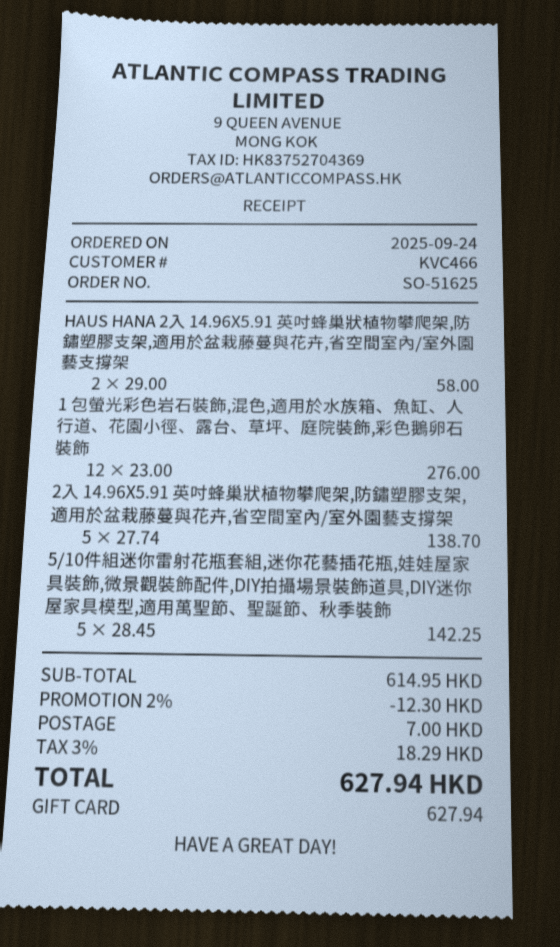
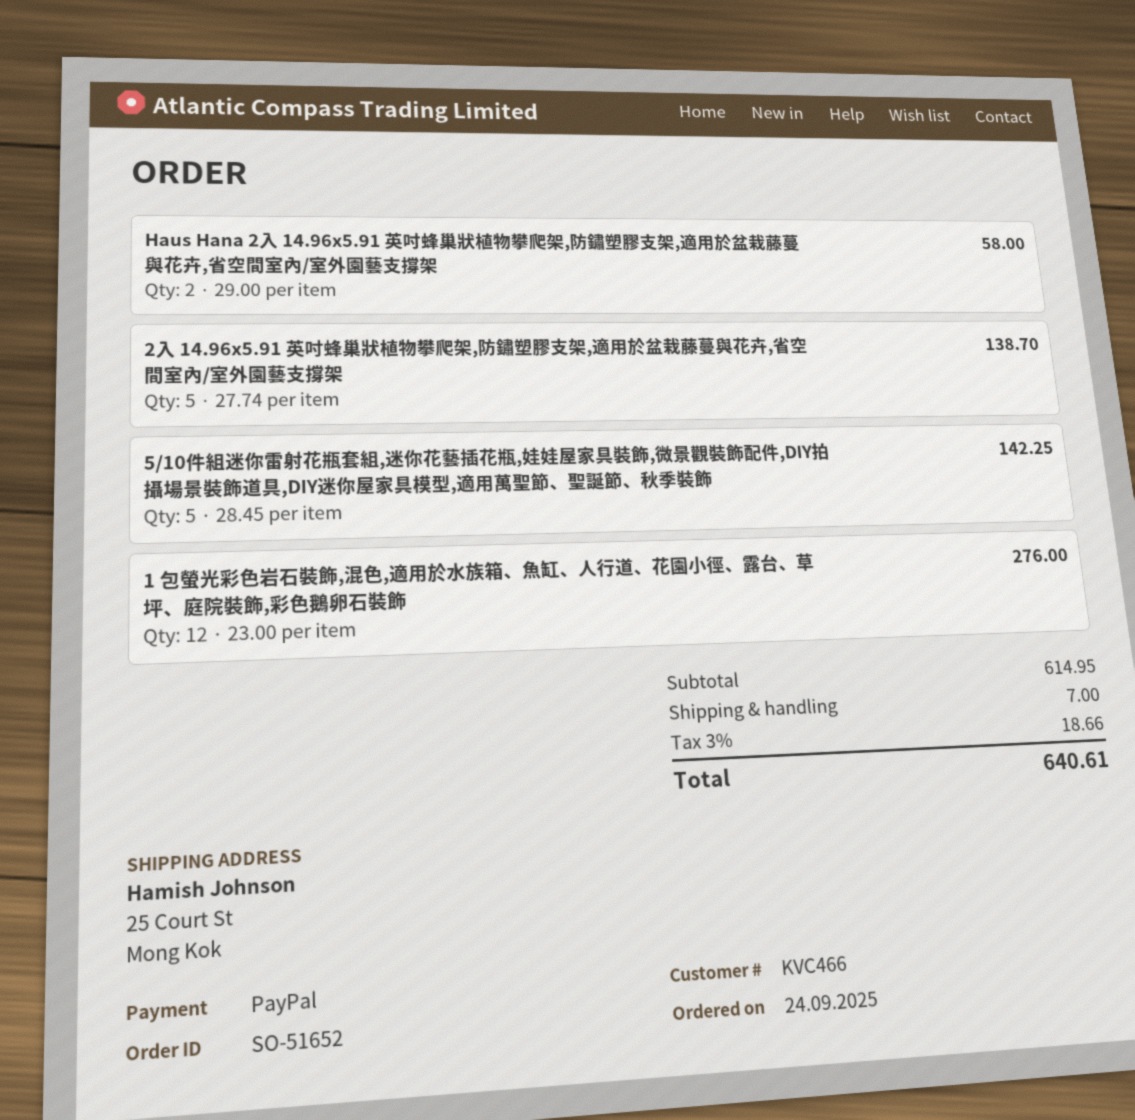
order number: SO-51625 -> SO-51652
payment method: gift card -> PayPal
discount: 2% = 12.30 -> none
tax: 3% = 18.29 -> 3% = 18.66
total: 627.94 -> 640.61

